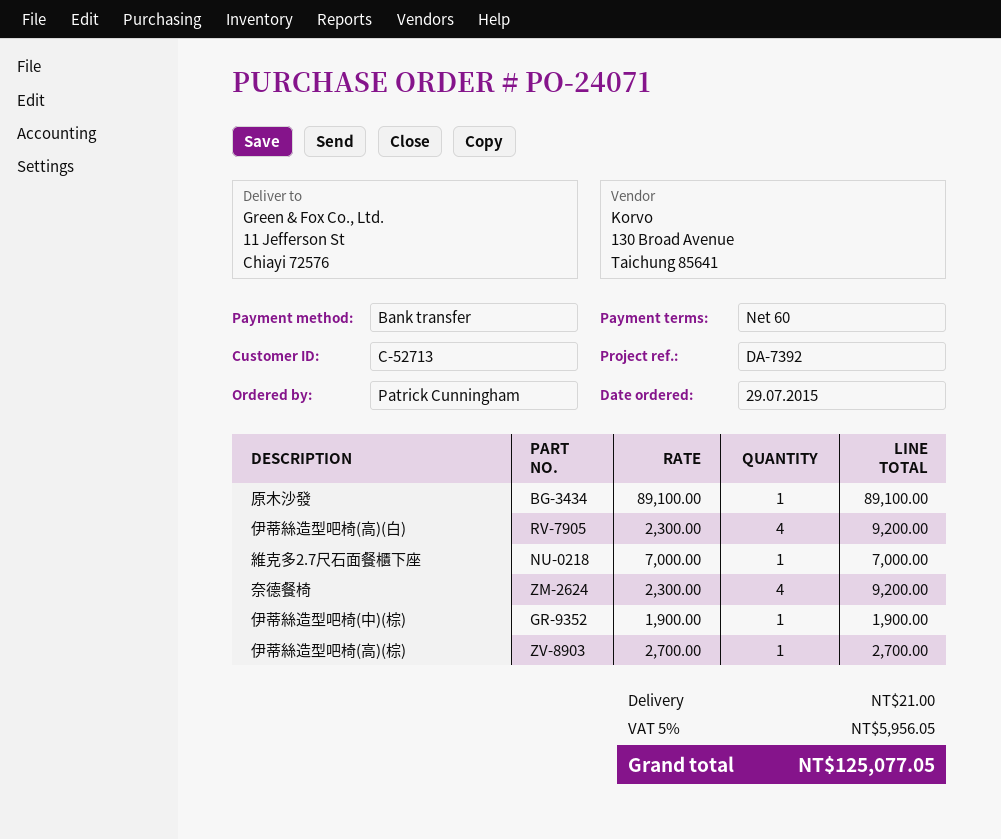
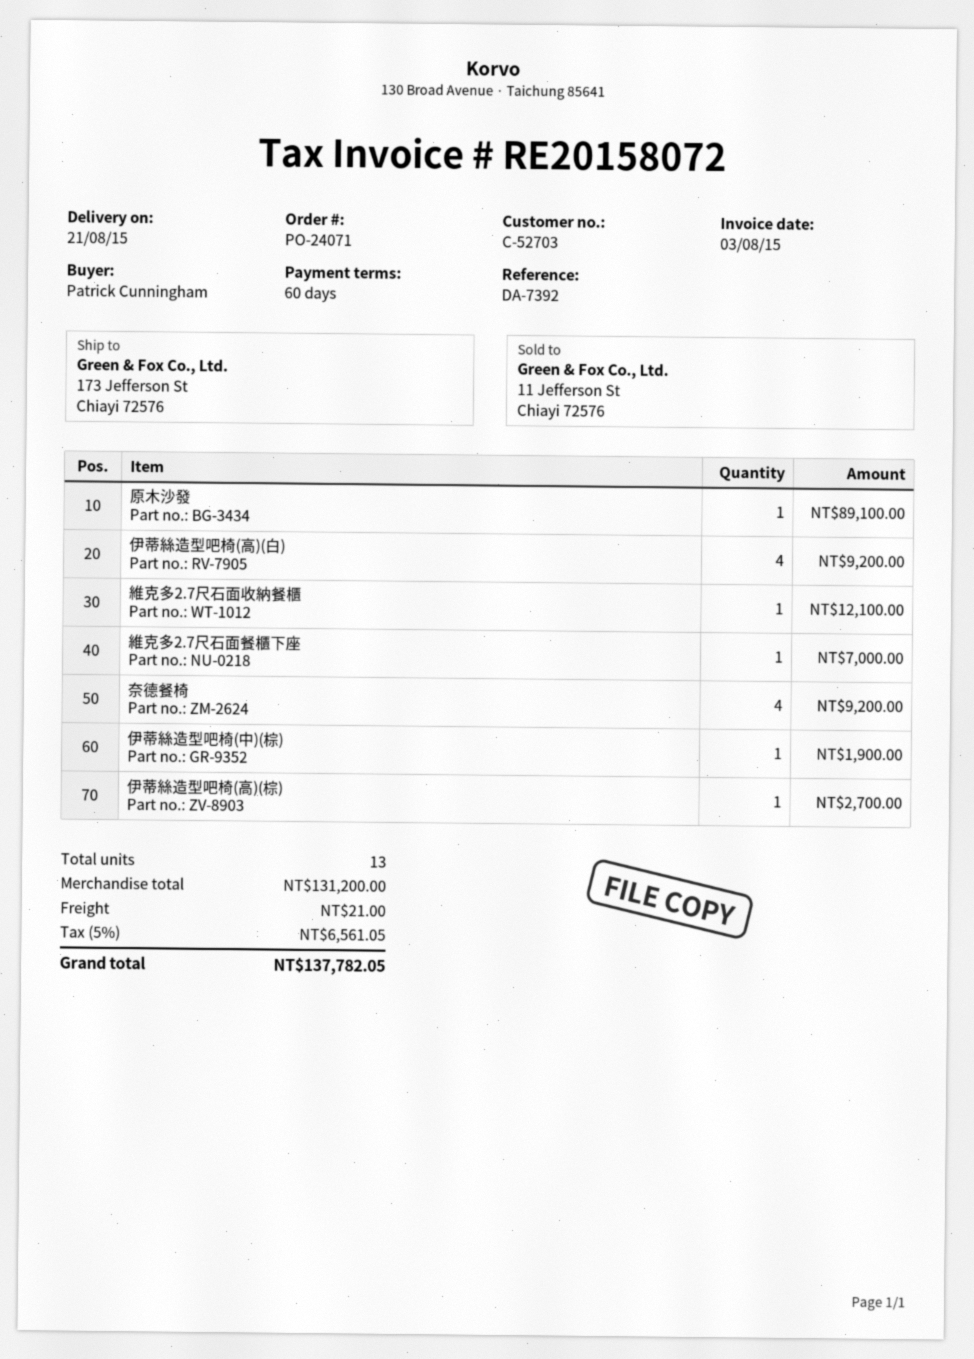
customer number: C-52713 -> C-52703
ship to: 11 Jefferson St, Chiayi 72576 -> 173 Jefferson St, Chiayi 72576
維克多2.7尺石面收納餐櫃: none -> 1 for 12100.00
tax: 5% = 5956.05 -> 5% = 6561.05
total: 125077.05 -> 137782.05

